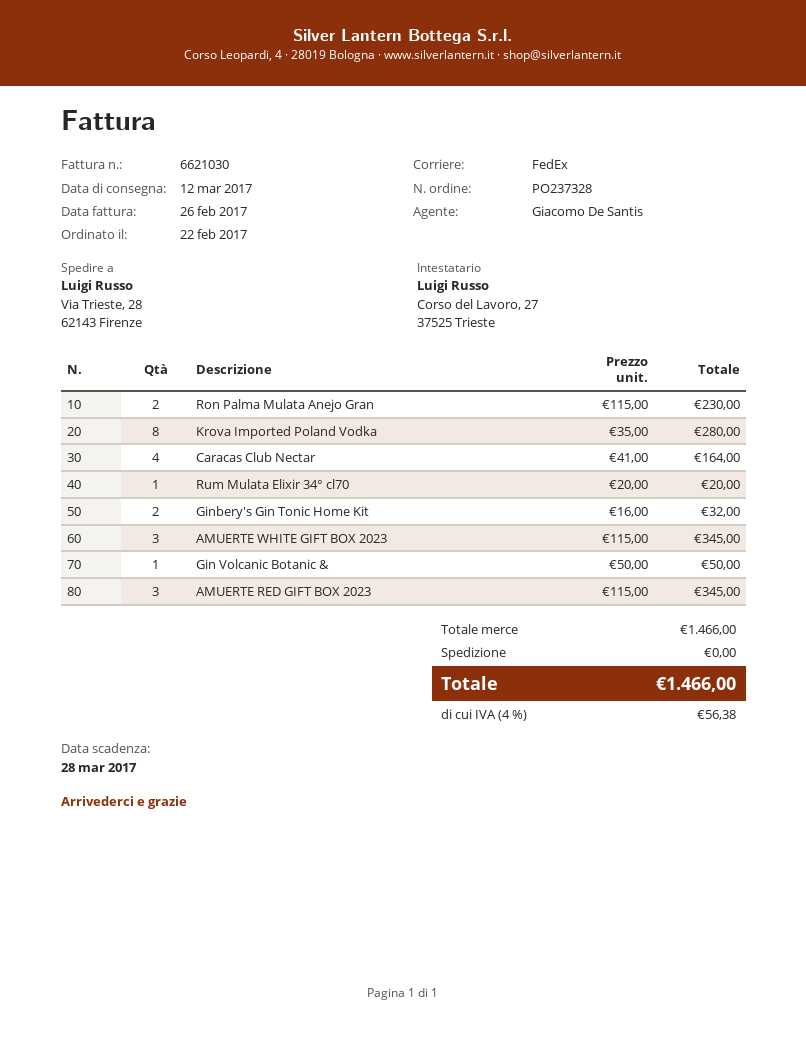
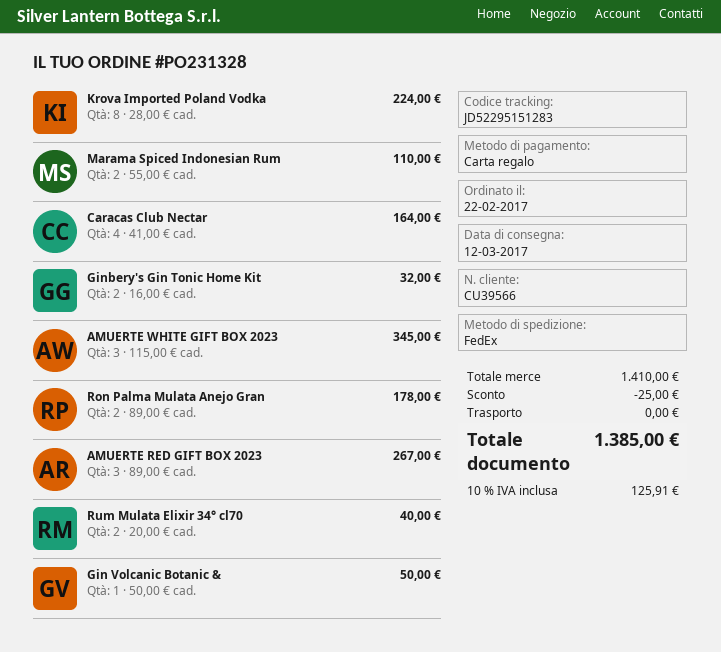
order number: PO237328 -> PO231328
Ron Palma Mulata Anejo Gran: 2 x 115.00 = 230.00 -> 2 x 89.00 = 178.00
Krova Imported Poland Vodka: 8 x 35.00 = 280.00 -> 8 x 28.00 = 224.00
Rum Mulata Elixir 34° cl70: 1 x 20.00 = 20.00 -> 2 x 20.00 = 40.00
AMUERTE RED GIFT BOX 2023: 3 x 115.00 = 345.00 -> 3 x 89.00 = 267.00
Marama Spiced Indonesian Rum: none -> 2 x 55.00 = 110.00
subtotal: 1466.00 -> 1410.00
discount: none -> 25.00
tax: 4% = 56.38 -> 10% = 125.91
total: 1466.00 -> 1385.00

